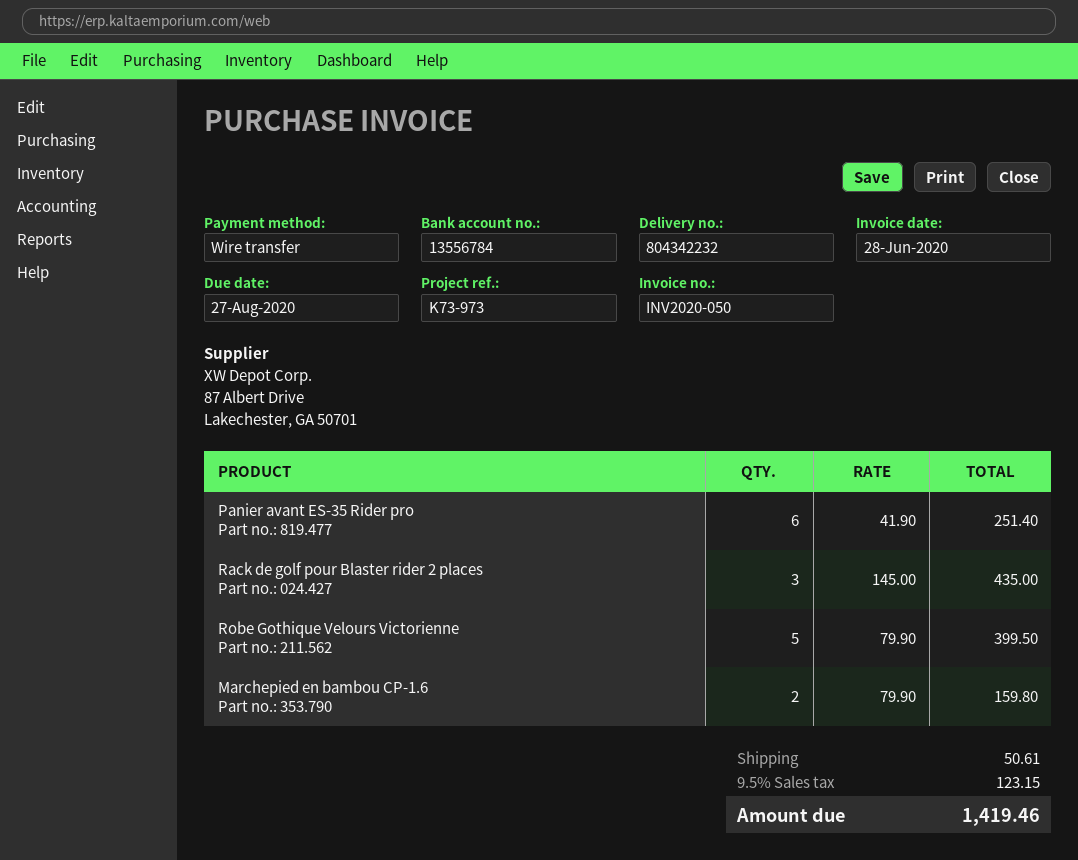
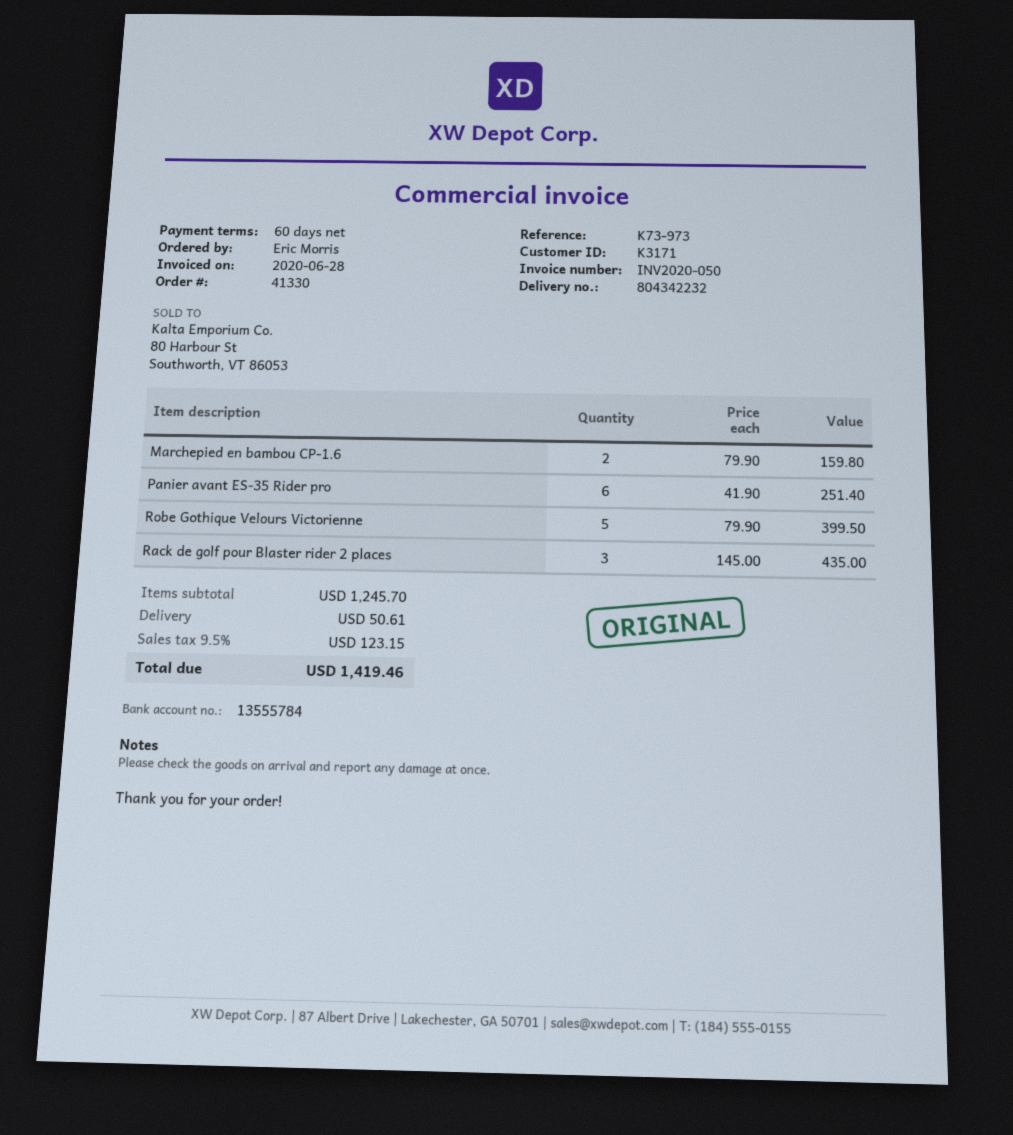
bank account: 13556784 -> 13555784

